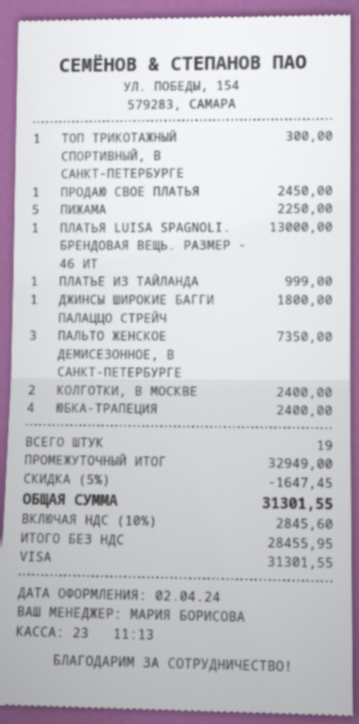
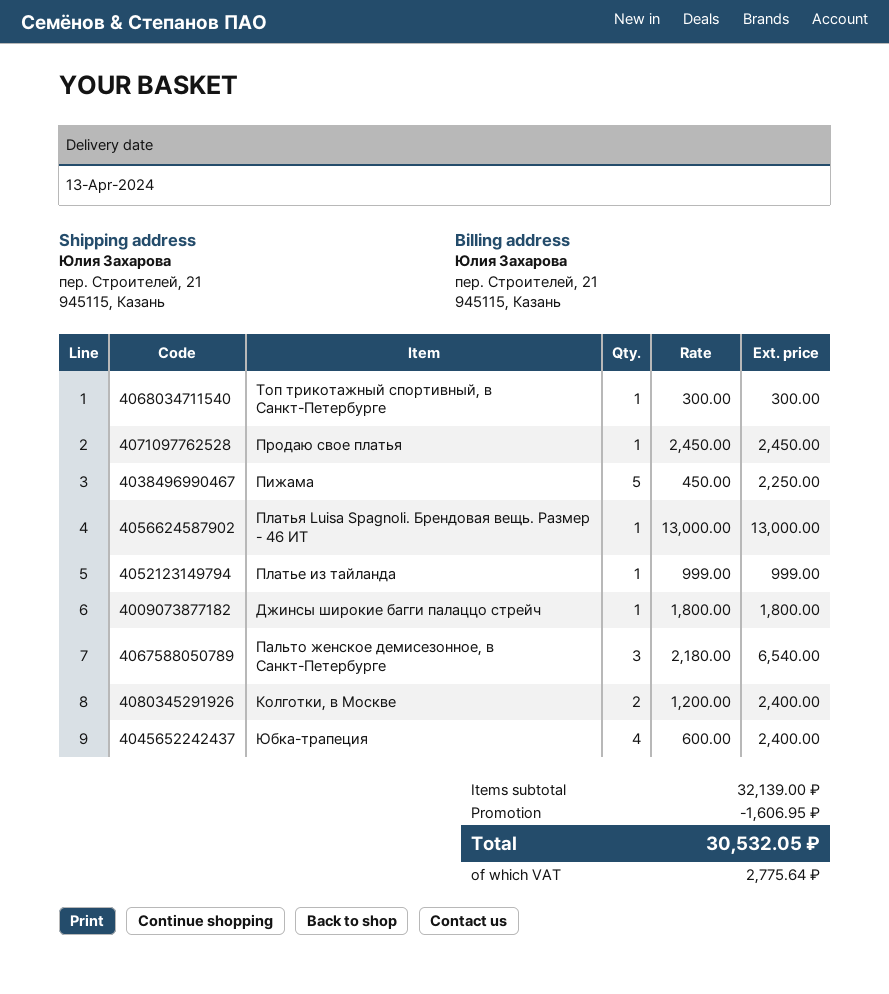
ПАЛЬТО ЖЕНСКОЕ ДЕМИСЕЗОННОЕ, В САНКТ-ПЕТЕРБУРГЕ: 3 for 7350.00 -> 3 for 6540.00
subtotal: 32949.00 -> 32139.00
discount: 1647.45 -> 1606.95
tax: 2845.60 -> 2775.64
total: 31301.55 -> 30532.05

